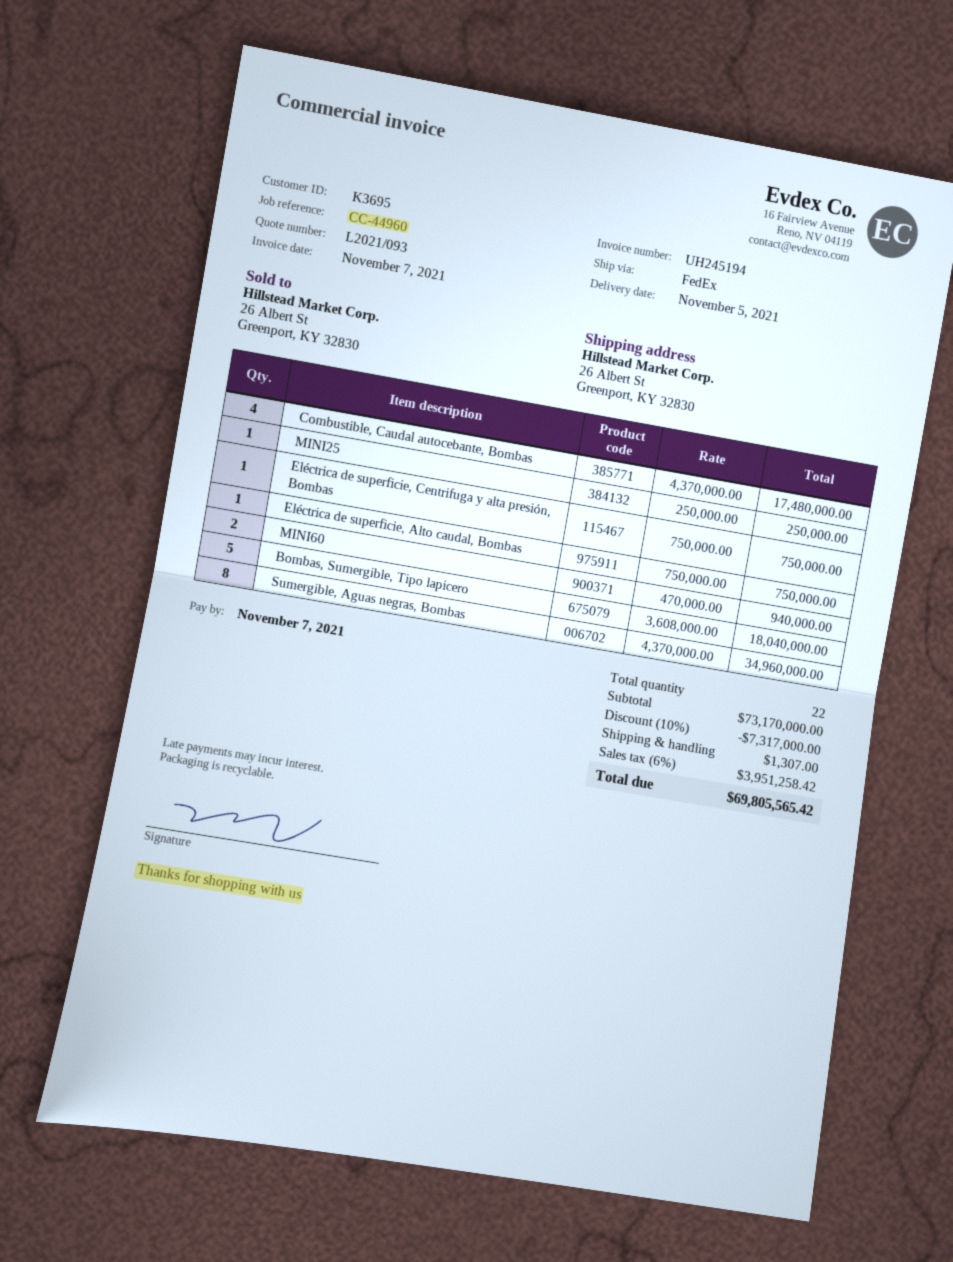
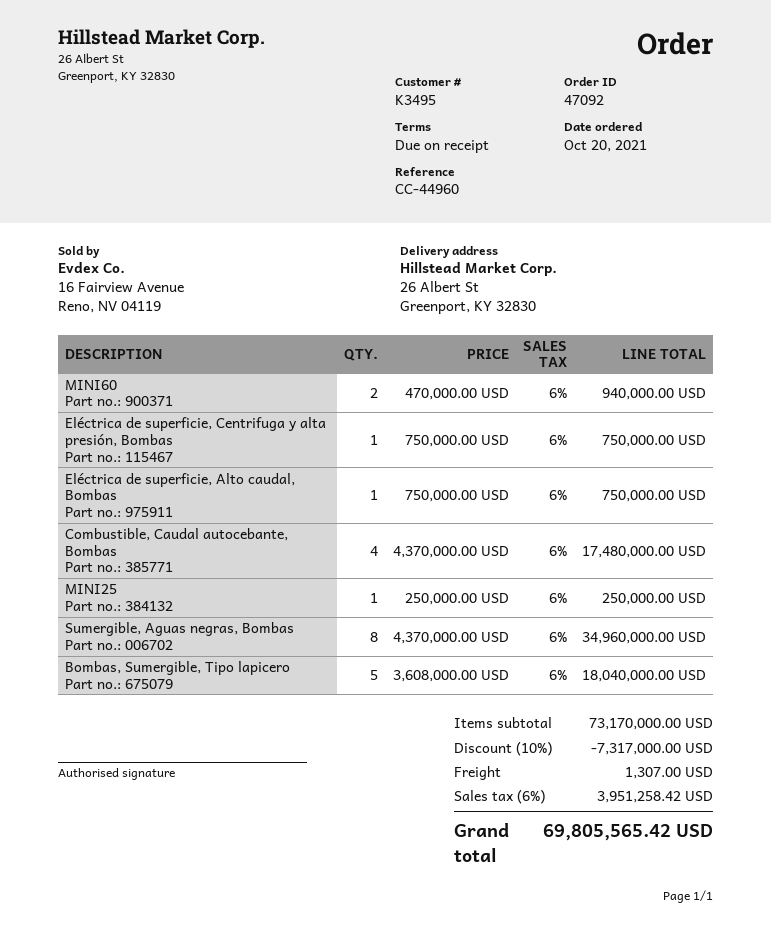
customer number: K3695 -> K3495

